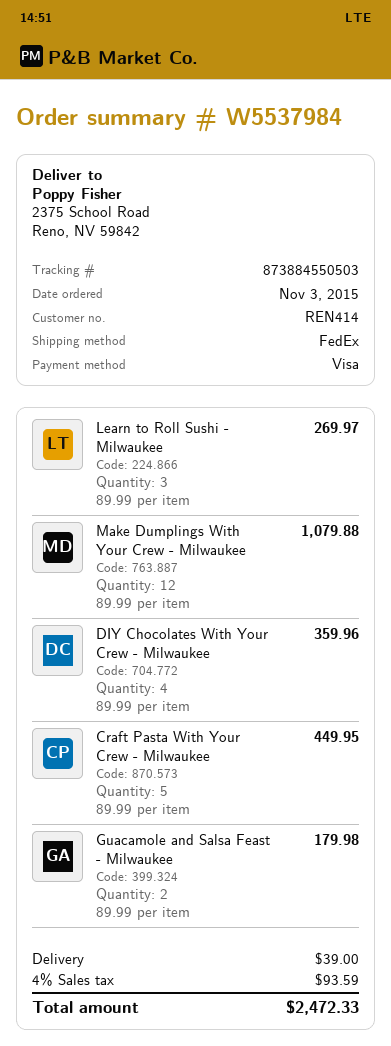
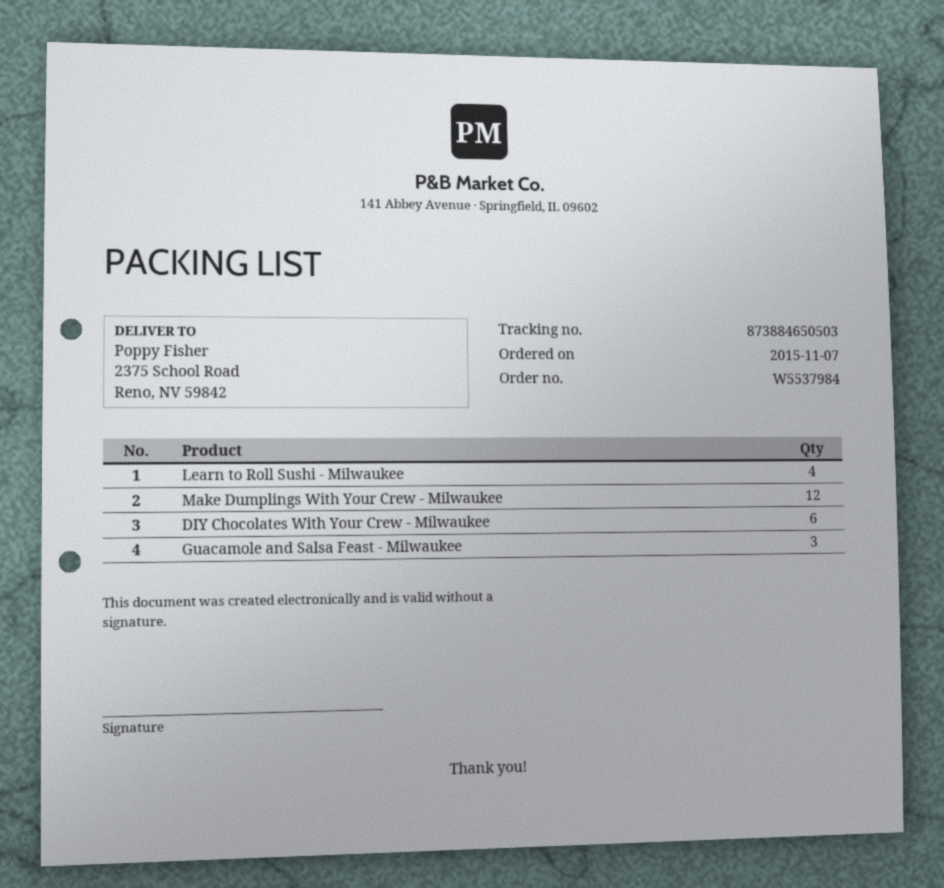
order date: 2015-11-03 -> 2015-11-07
tracking number: 873884550503 -> 873884650503
Learn to Roll Sushi - Milwaukee: 3 -> 4
DIY Chocolates With Your Crew - Milwaukee: 4 -> 6
Craft Pasta With Your Crew - Milwaukee: 5 -> none
Guacamole and Salsa Feast - Milwaukee: 2 -> 3

